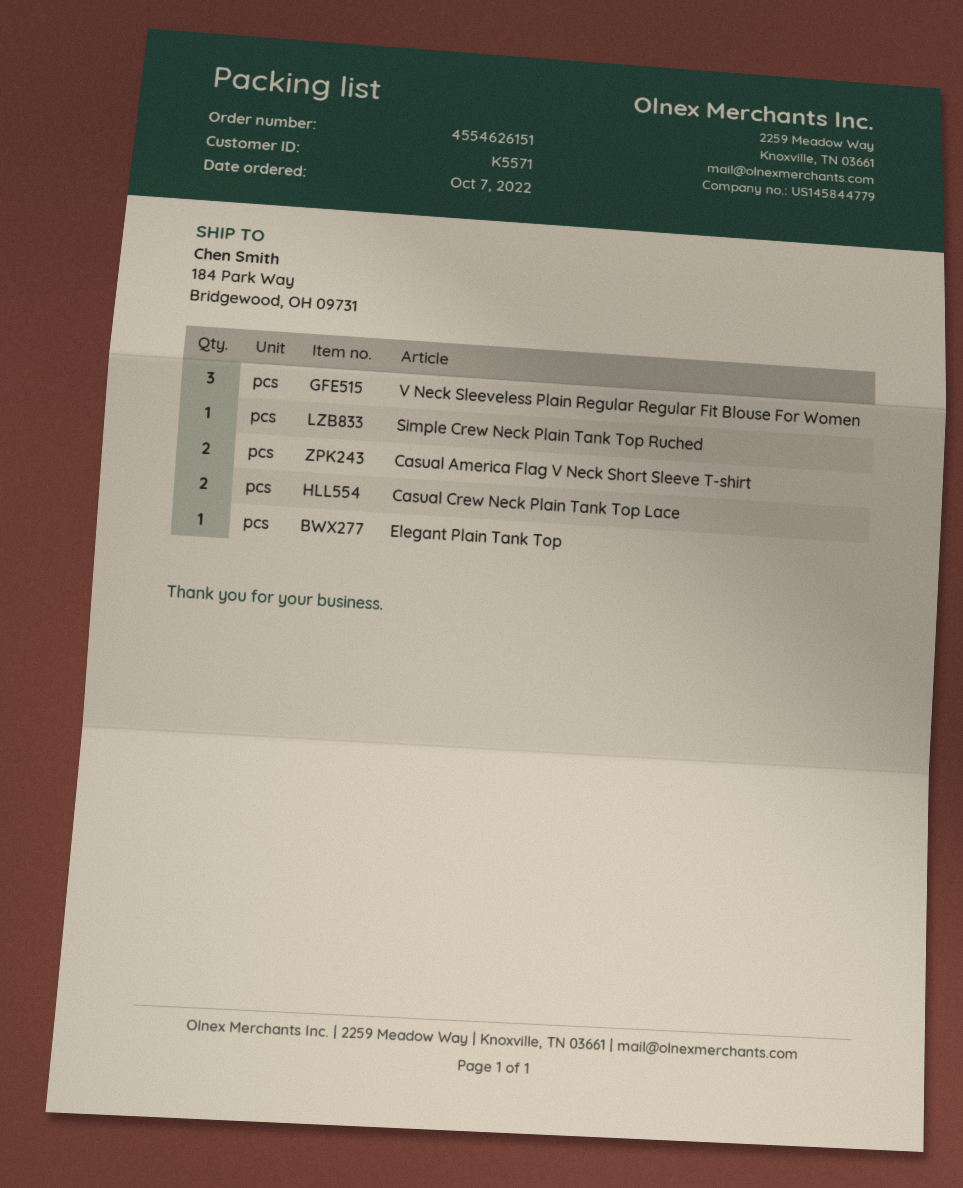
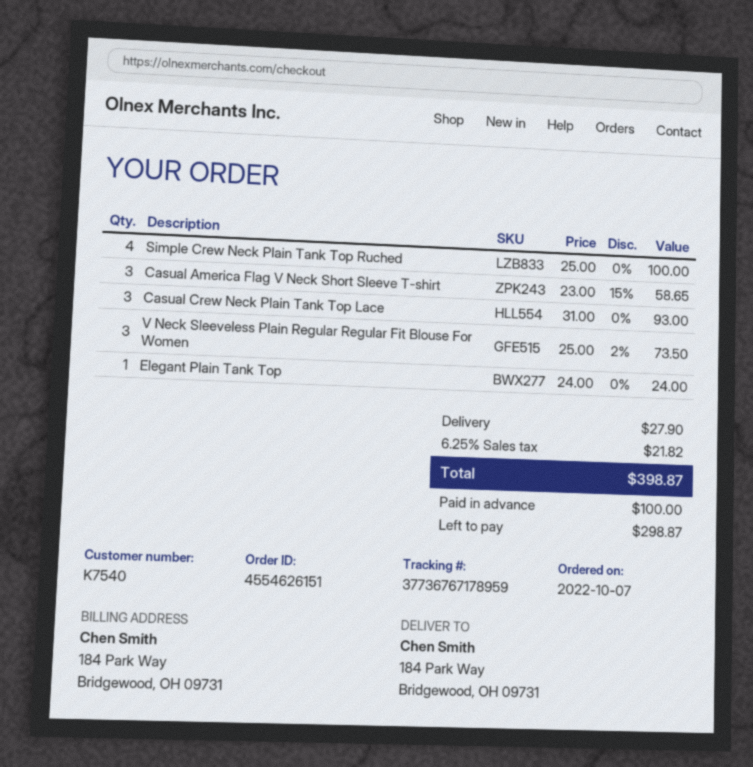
customer number: K5571 -> K7540
Simple Crew Neck Plain Tank Top Ruched: 1 -> 4
Casual America Flag V Neck Short Sleeve T-shirt: 2 -> 3
Casual Crew Neck Plain Tank Top Lace: 2 -> 3

